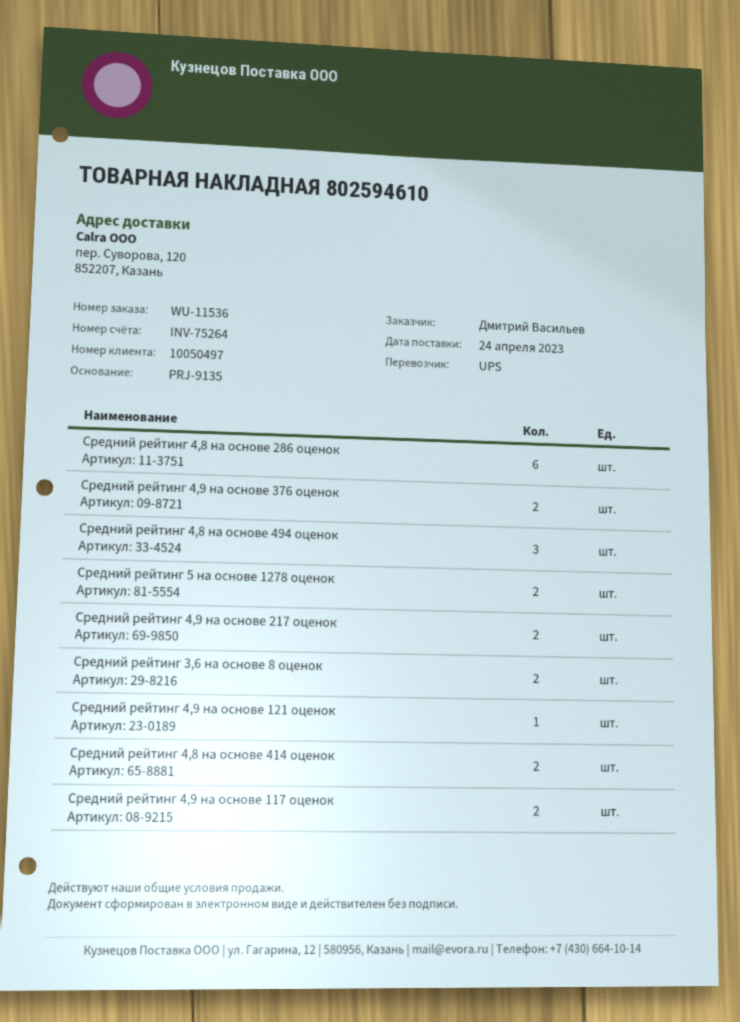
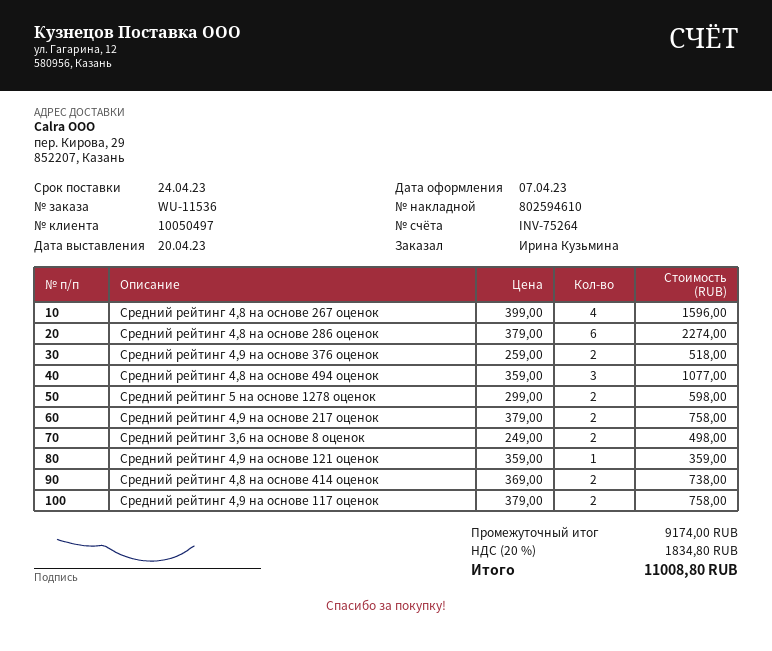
ordered by: Дмитрий Васильев -> Ирина Кузьмина
ship to: пер. Суворова, 120, 852207, Казань -> пер. Кирова, 29, 852207, Казань
Средний рейтинг 4,8 на основе 267 оценок: none -> 4

